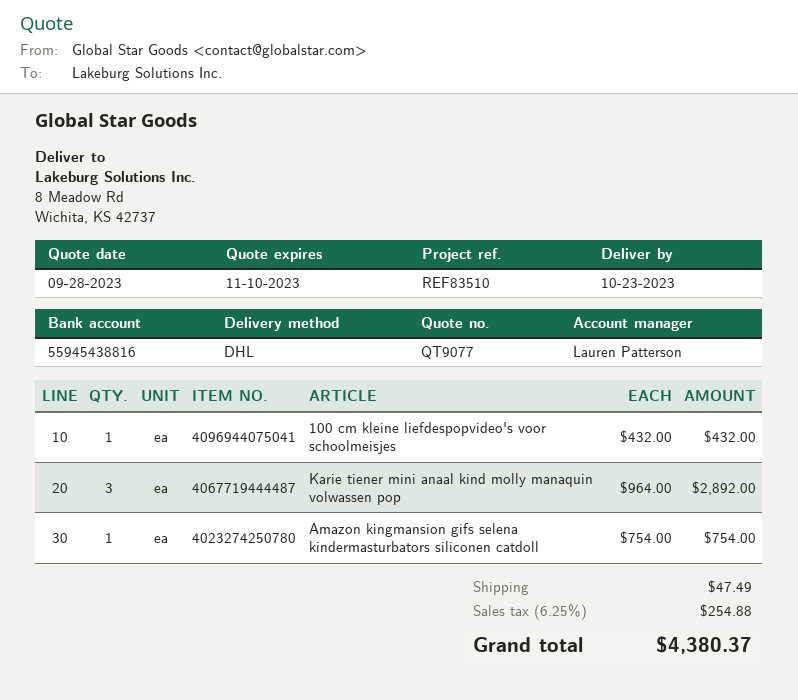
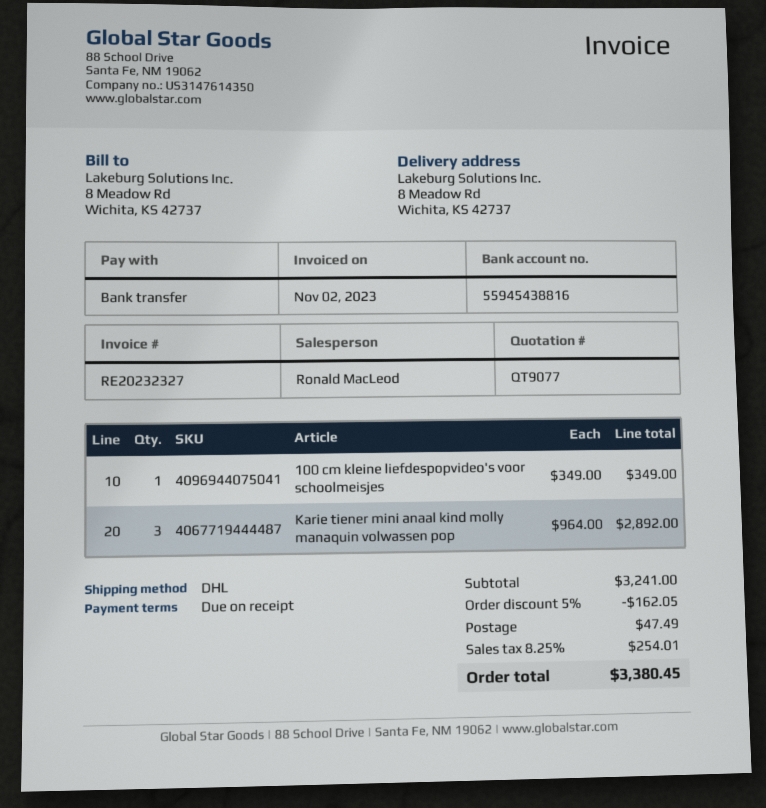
sales rep: Lauren Patterson -> Ronald MacLeod
100 cm kleine liefdespopvideo's voor schoolmeisjes: 1 x 432.00 = 432.00 -> 1 x 349.00 = 349.00
Amazon kingmansion gifs selena kindermasturbators siliconen catdoll: 1 x 754.00 = 754.00 -> none
discount: none -> 5% = 162.05
tax: 6.25% = 254.88 -> 8.25% = 254.01
total: 4380.37 -> 3380.45

